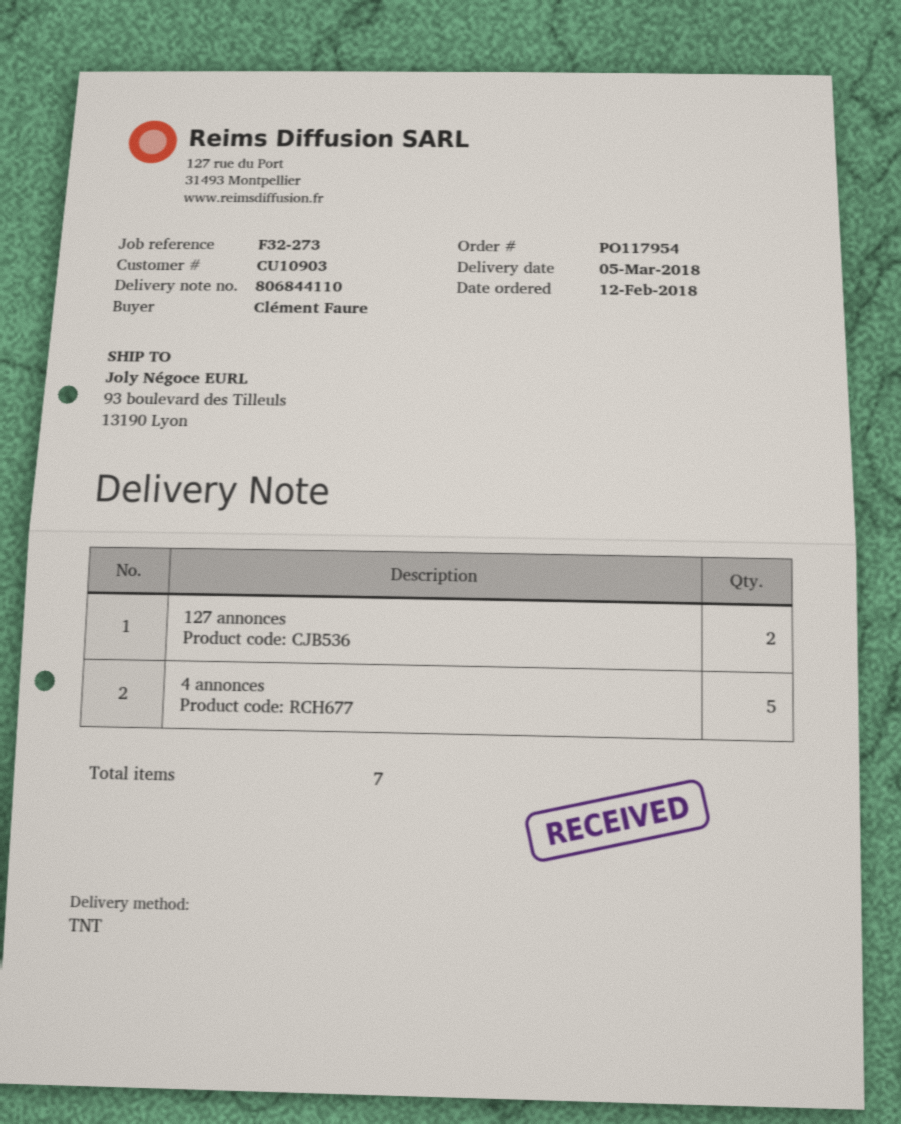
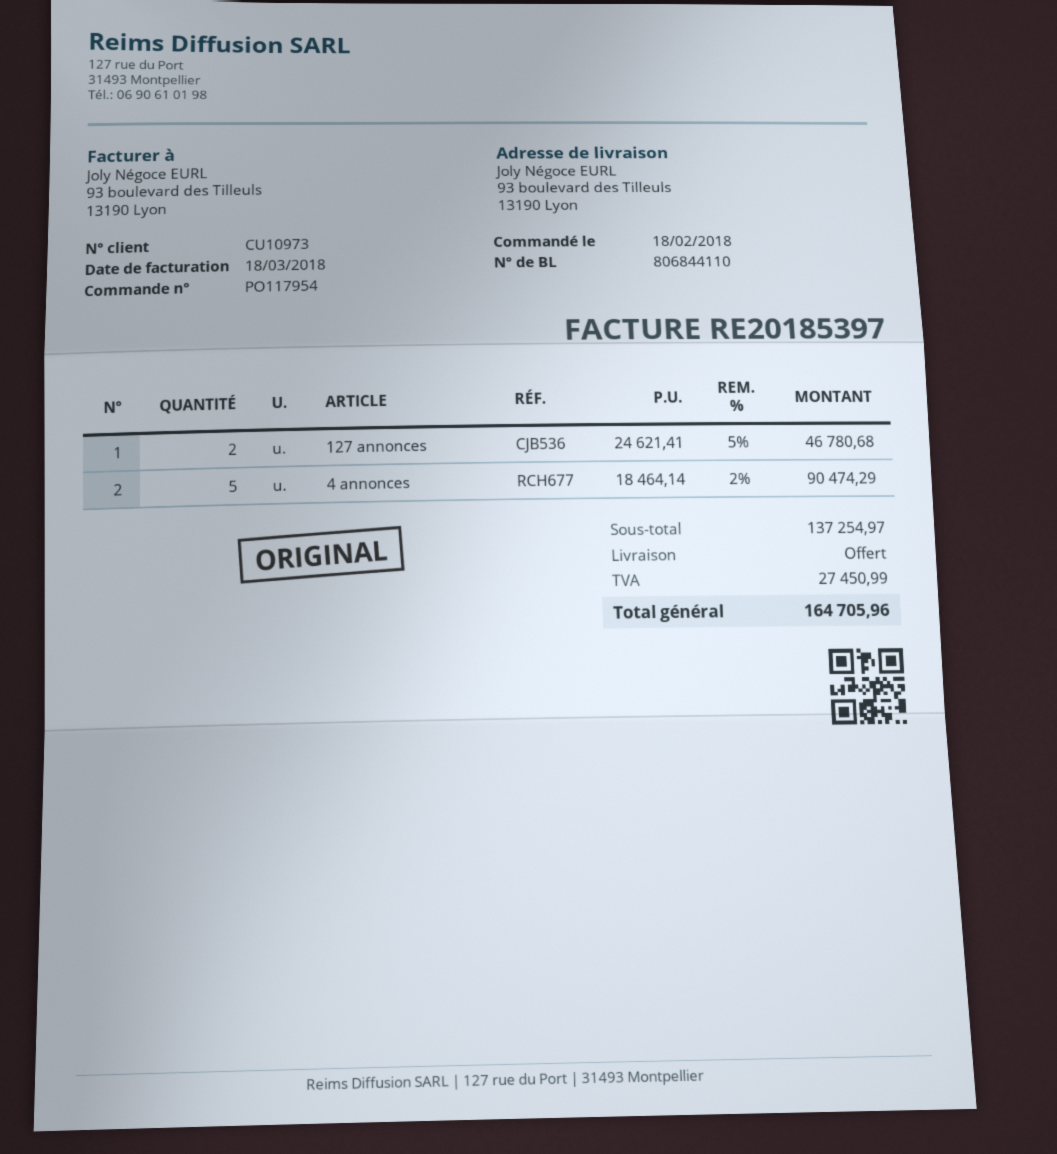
order date: 2018-02-12 -> 2018-02-18
customer number: CU10903 -> CU10973

